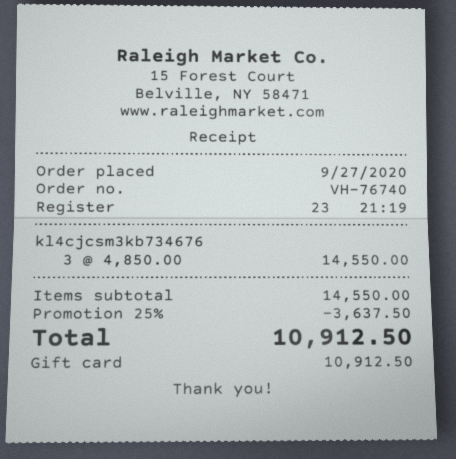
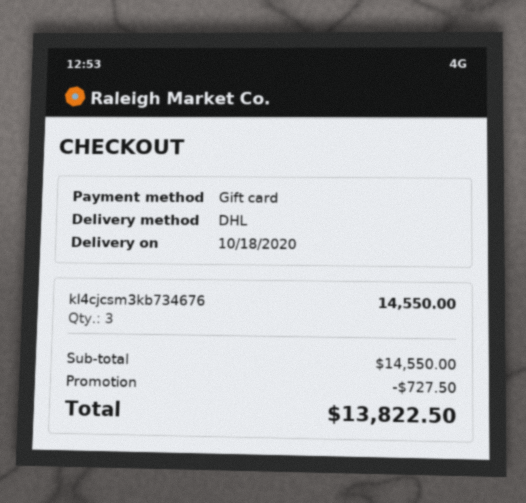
discount: 3637.50 -> 727.50
total: 10912.50 -> 13822.50

